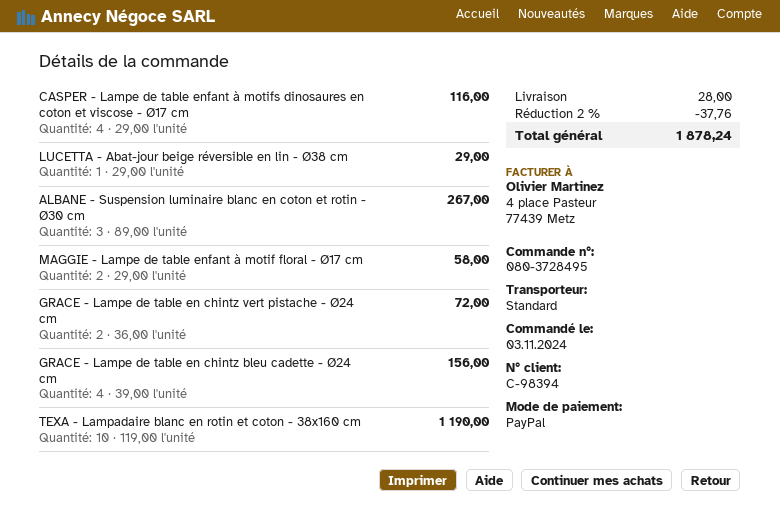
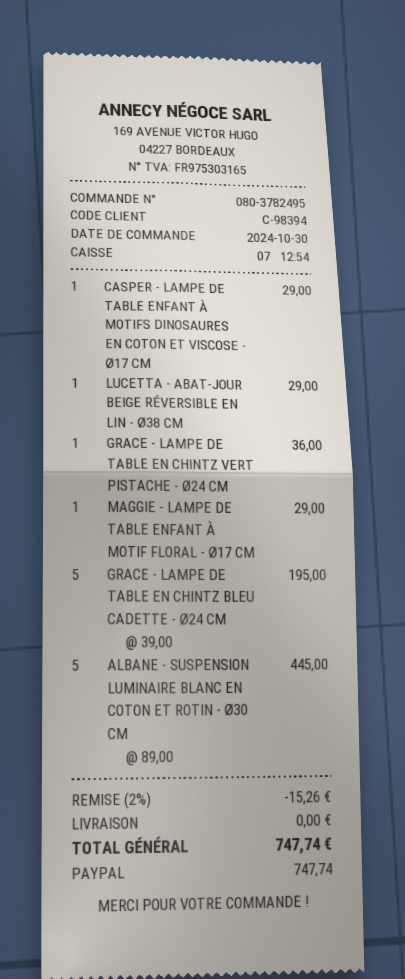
order number: 080-3728495 -> 080-3782495
order date: 2024-11-03 -> 2024-10-30
CASPER - Lampe de table enfant à motifs dinosaures en coton et viscose - Ø17 cm: 4 x 29.00 = 116.00 -> 1 x 29.00 = 29.00
ALBANE - Suspension luminaire blanc en coton et rotin - Ø30 cm: 3 x 89.00 = 267.00 -> 5 x 89.00 = 445.00
MAGGIE - Lampe de table enfant à motif floral - Ø17 cm: 2 x 29.00 = 58.00 -> 1 x 29.00 = 29.00
GRACE - Lampe de table en chintz vert pistache - Ø24 cm: 2 x 36.00 = 72.00 -> 1 x 36.00 = 36.00
GRACE - Lampe de table en chintz bleu cadette - Ø24 cm: 4 x 39.00 = 156.00 -> 5 x 39.00 = 195.00
TEXA - Lampadaire blanc en rotin et coton - 38x160 cm: 10 x 119.00 = 1190.00 -> none
discount: 2% = 37.76 -> 2% = 15.26
shipping: 28.00 -> 0.00
total: 1878.24 -> 747.74

